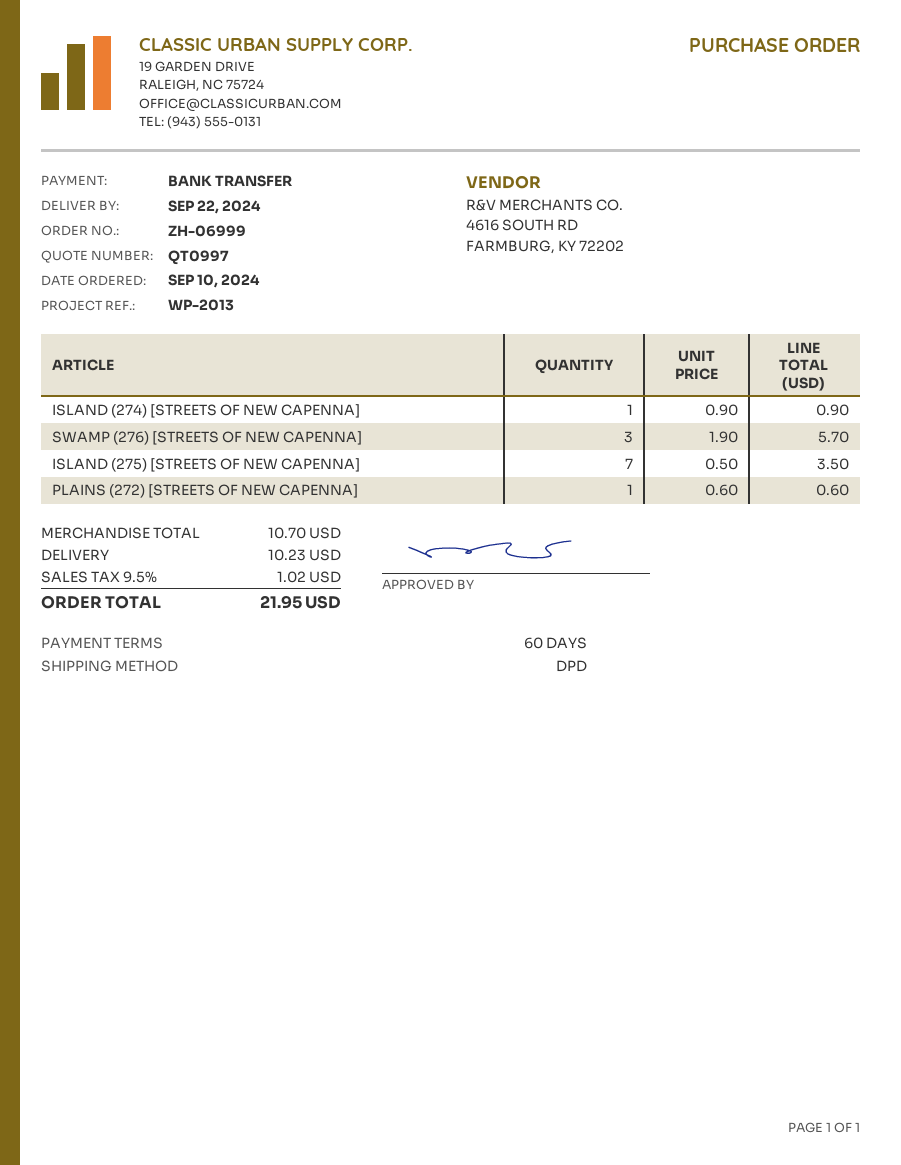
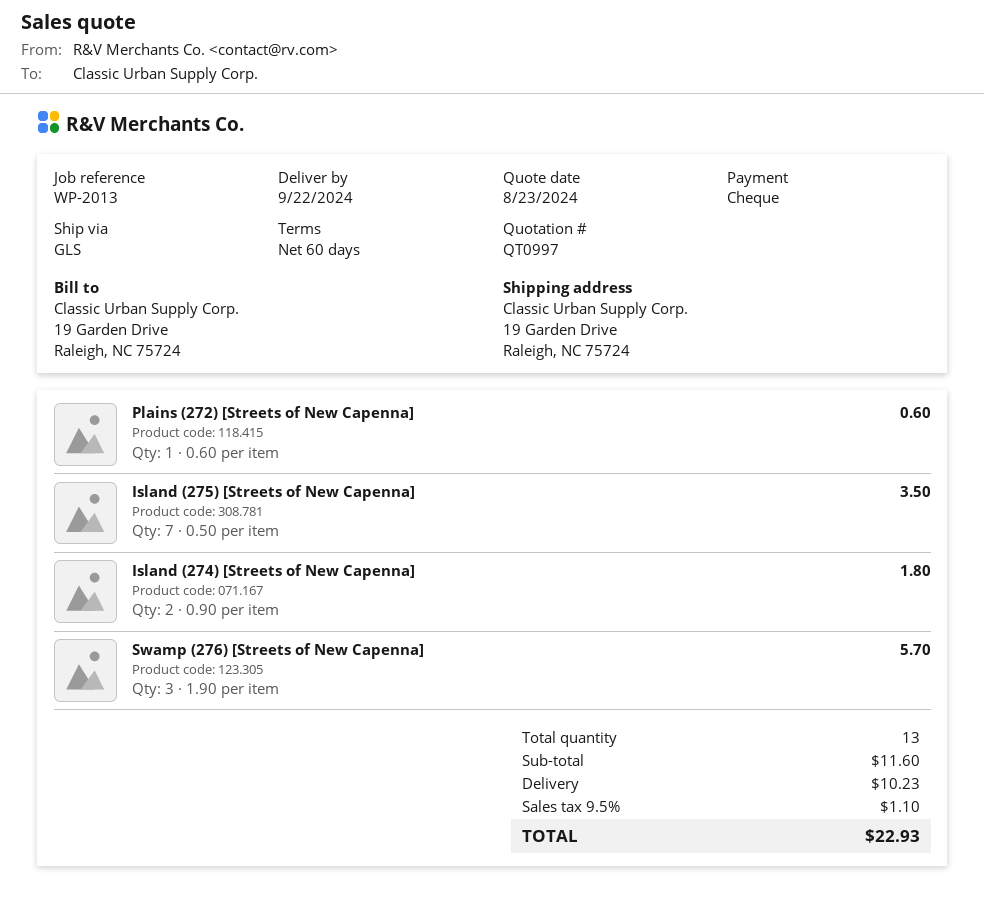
payment method: bank transfer -> cheque
shipping method: DPD -> GLS
ISLAND (274) [STREETS OF NEW CAPENNA]: 1 x 0.90 = 0.90 -> 2 x 0.90 = 1.80
subtotal: 10.70 -> 11.60
tax: 9.5% = 1.02 -> 9.5% = 1.10
total: 21.95 -> 22.93

